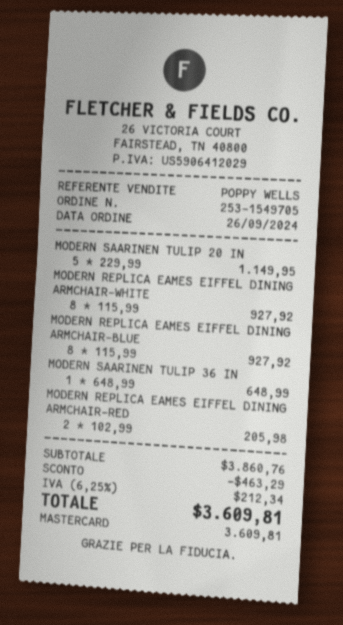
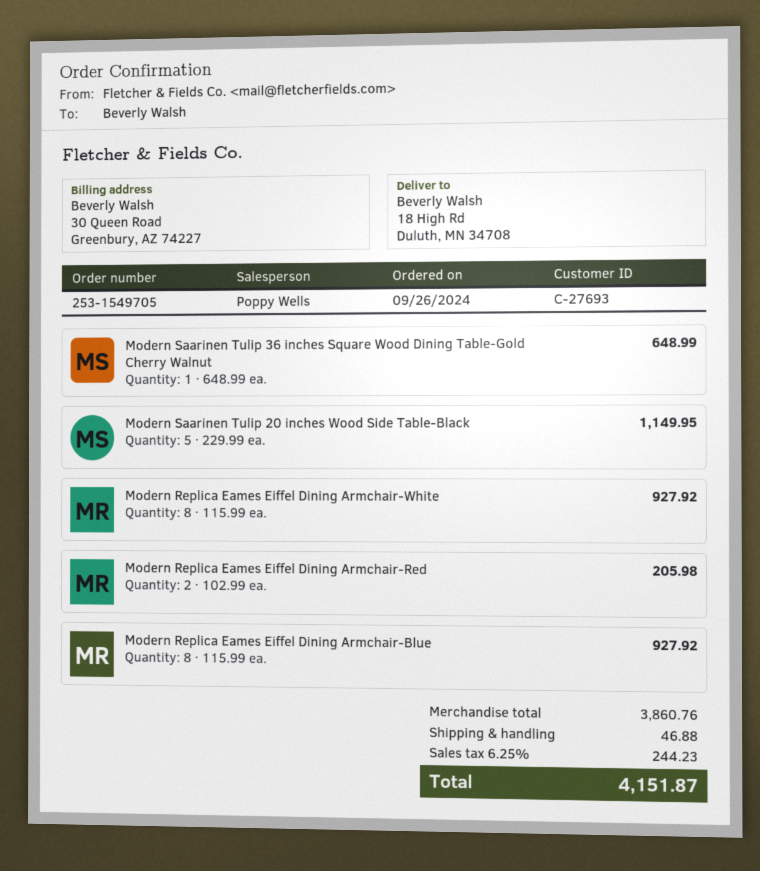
discount: 463.29 -> none
shipping: none -> 46.88
tax: 6.25% = 212.34 -> 6.25% = 244.23
total: 3609.81 -> 4151.87

